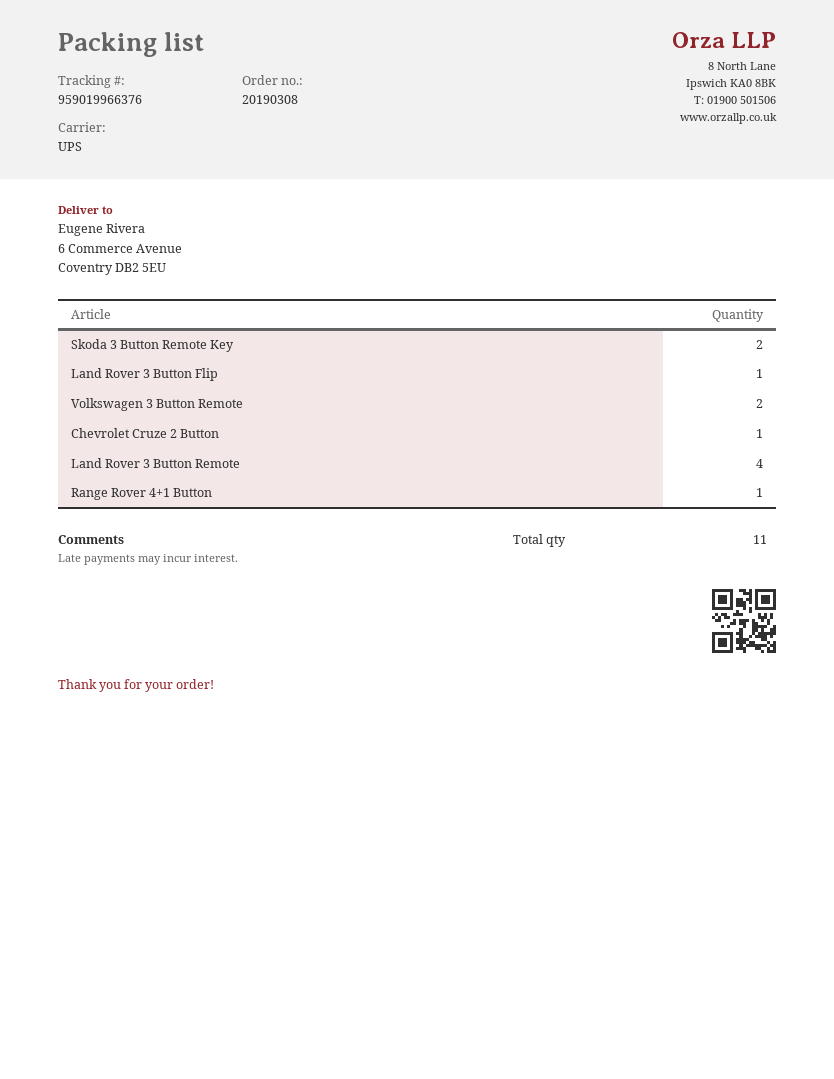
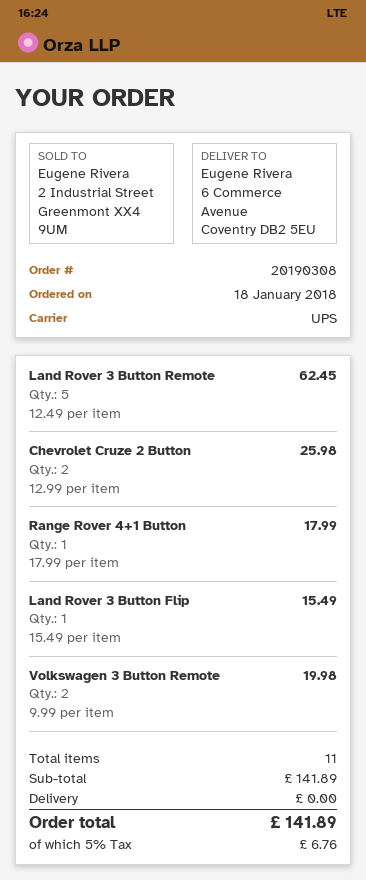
Skoda 3 Button Remote Key: 2 -> none
Chevrolet Cruze 2 Button: 1 -> 2
Land Rover 3 Button Remote: 4 -> 5

